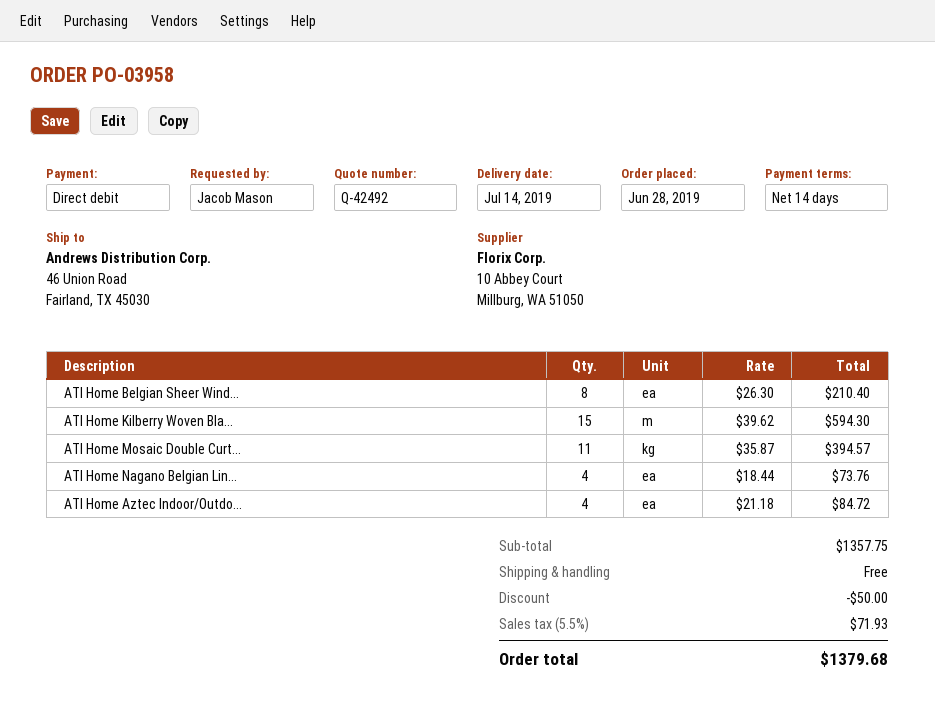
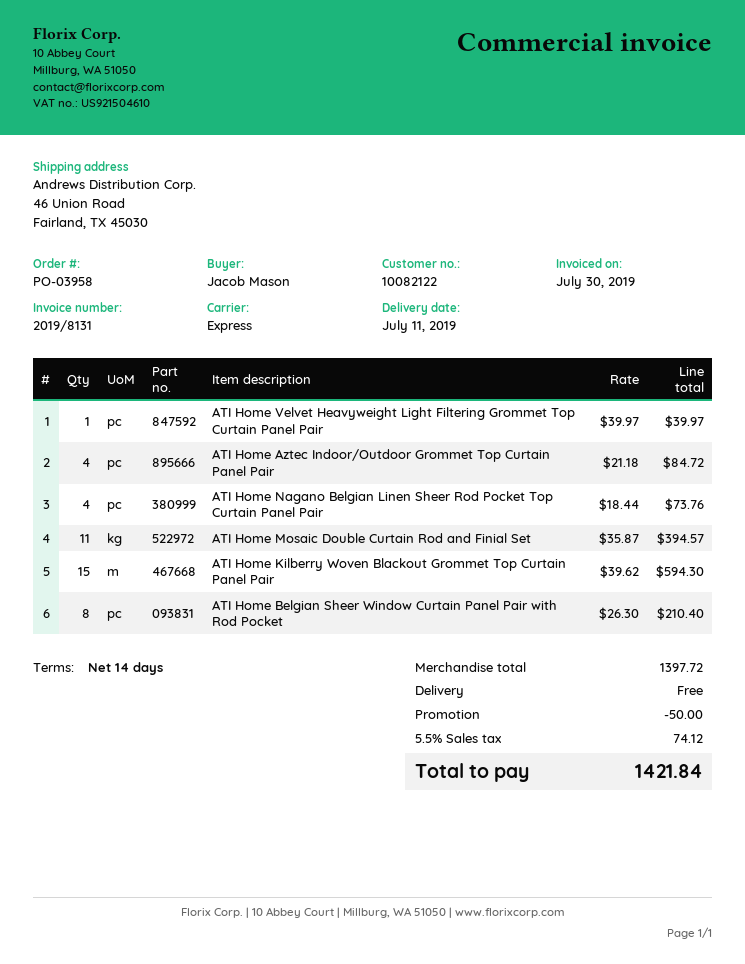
delivery date: 2019-07-14 -> 2019-07-11
ATI Home Velvet Heavyweight Light Filtering Grommet Top Curtain Panel Pair: none -> 1 x 39.97 = 39.97
subtotal: 1357.75 -> 1397.72
tax: 5.5% = 71.93 -> 5.5% = 74.12
total: 1379.68 -> 1421.84

